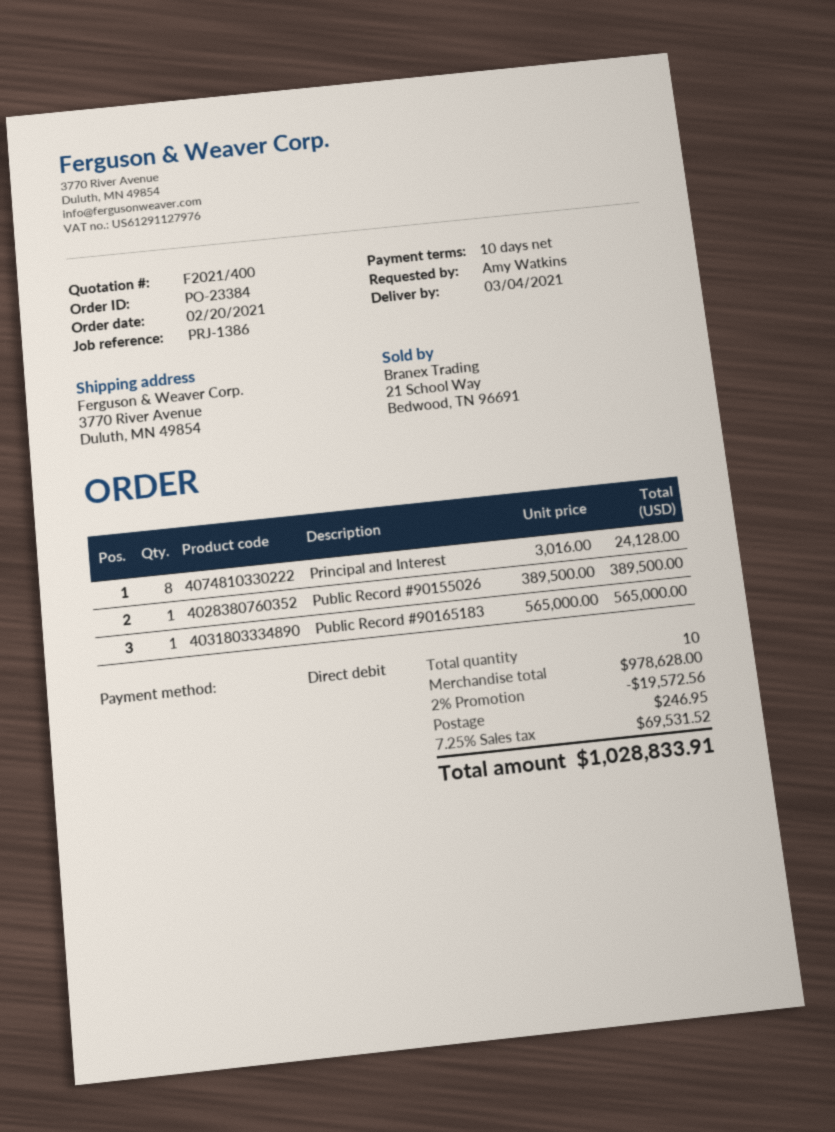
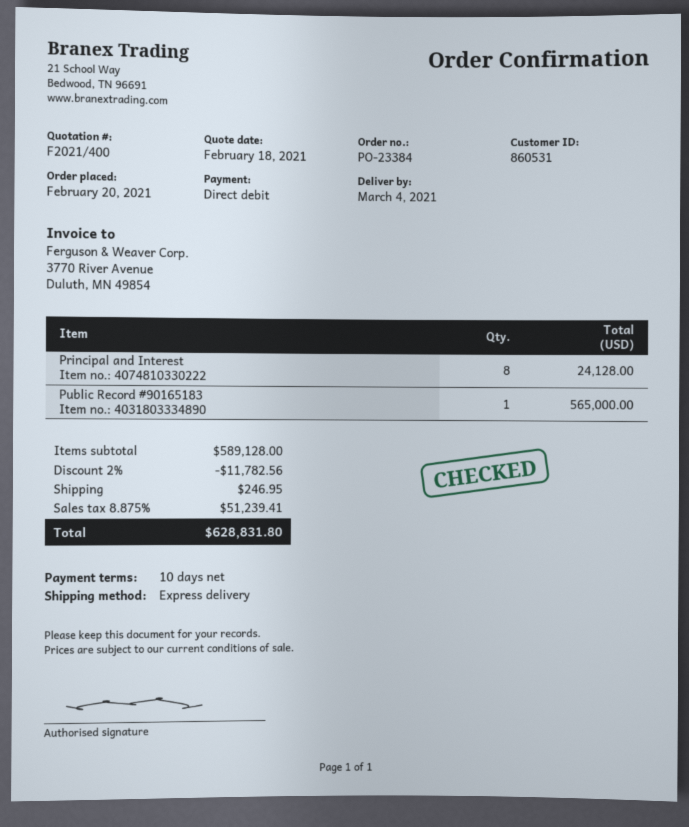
Public Record #90155026: 1 for 389500.00 -> none
subtotal: 978628.00 -> 589128.00
discount: 2% = 19572.56 -> 2% = 11782.56
tax: 7.25% = 69531.52 -> 8.875% = 51239.41
total: 1028833.91 -> 628831.80

